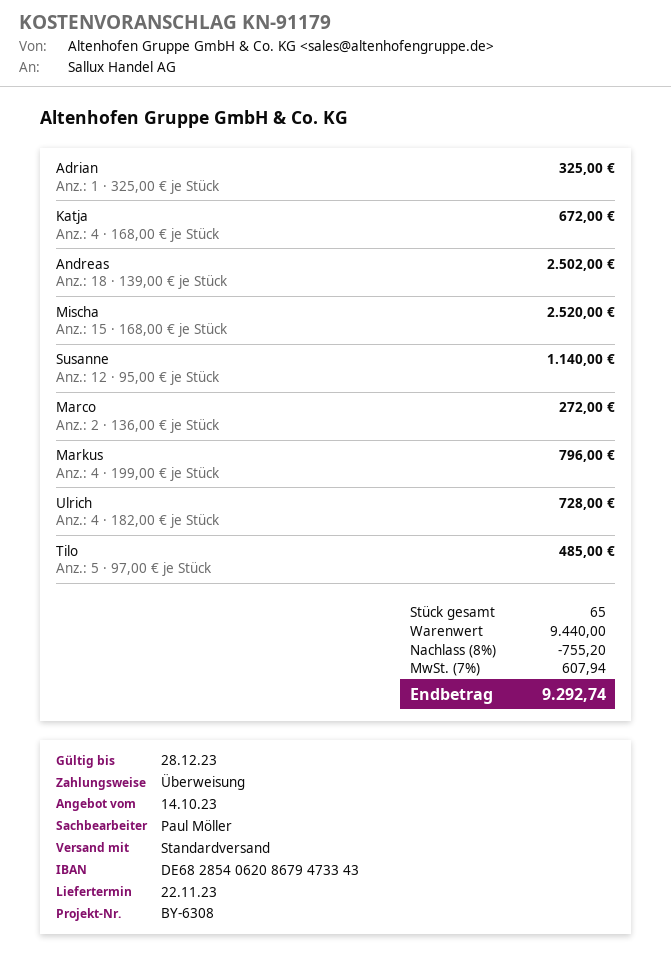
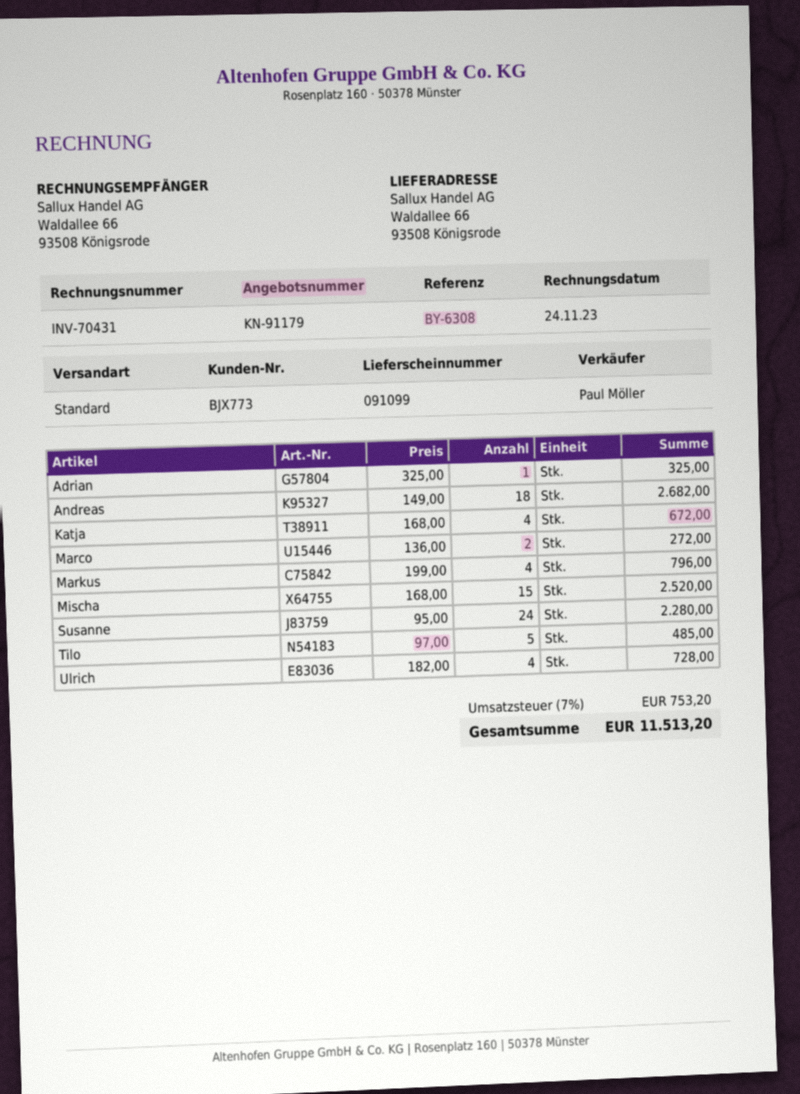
Andreas: 18 x 139.00 = 2502.00 -> 18 x 149.00 = 2682.00
Susanne: 12 x 95.00 = 1140.00 -> 24 x 95.00 = 2280.00
discount: 8% = 755.20 -> none
tax: 7% = 607.94 -> 7% = 753.20
total: 9292.74 -> 11513.20

